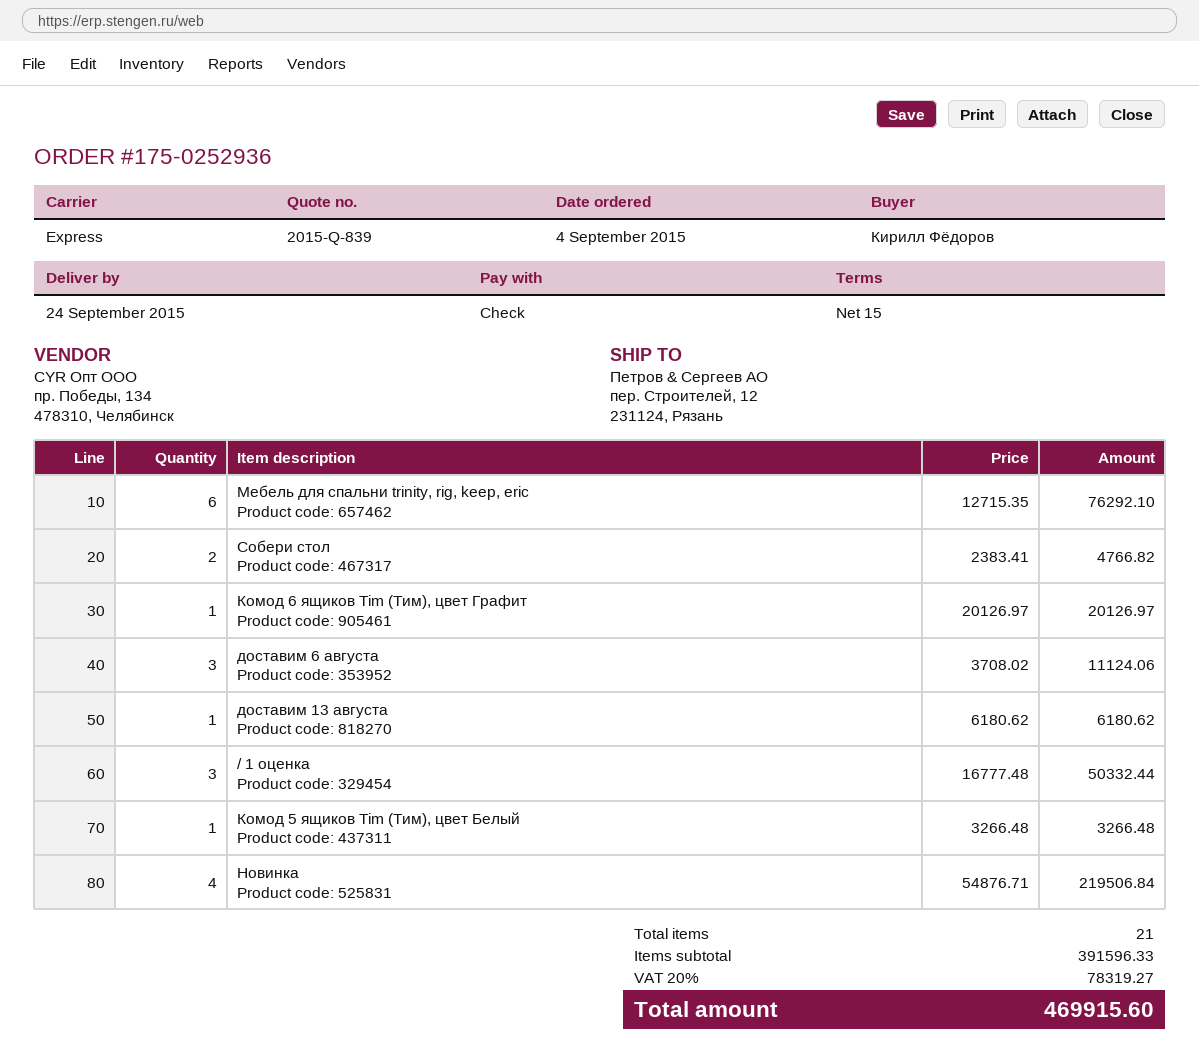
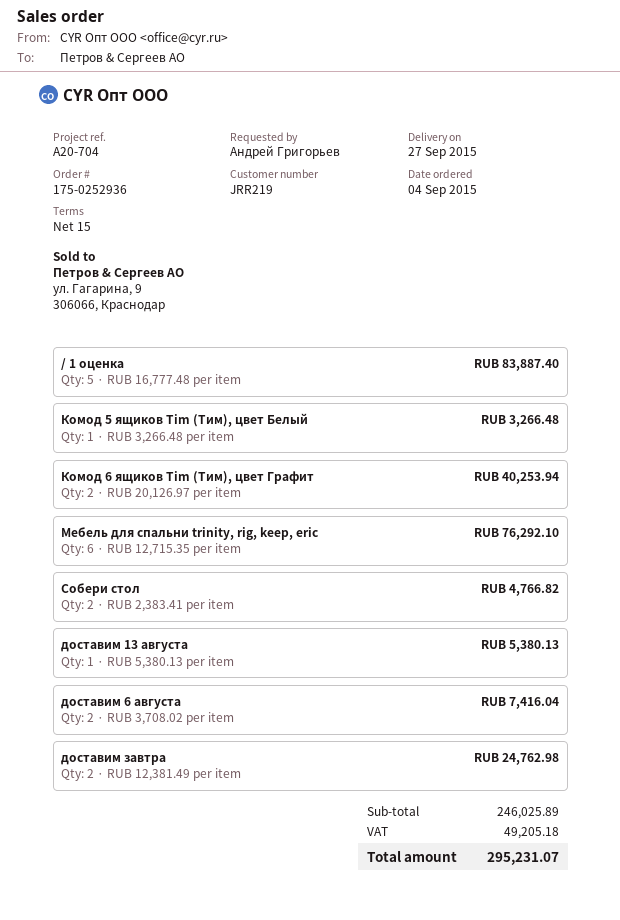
delivery date: 2015-09-24 -> 2015-09-27
ordered by: Кирилл Фёдоров -> Андрей Григорьев
Комод 6 ящиков Tim (Тим), цвет Графит: 1 x 20126.97 = 20126.97 -> 2 x 20126.97 = 40253.94
доставим 6 августа: 3 x 3708.02 = 11124.06 -> 2 x 3708.02 = 7416.04
доставим 13 августа: 1 x 6180.62 = 6180.62 -> 1 x 5380.13 = 5380.13
/ 1 оценка: 3 x 16777.48 = 50332.44 -> 5 x 16777.48 = 83887.40
Новинка: 4 x 54876.71 = 219506.84 -> none
доставим завтра: none -> 2 x 12381.49 = 24762.98
subtotal: 391596.33 -> 246025.89
tax: 78319.27 -> 49205.18
total: 469915.60 -> 295231.07

